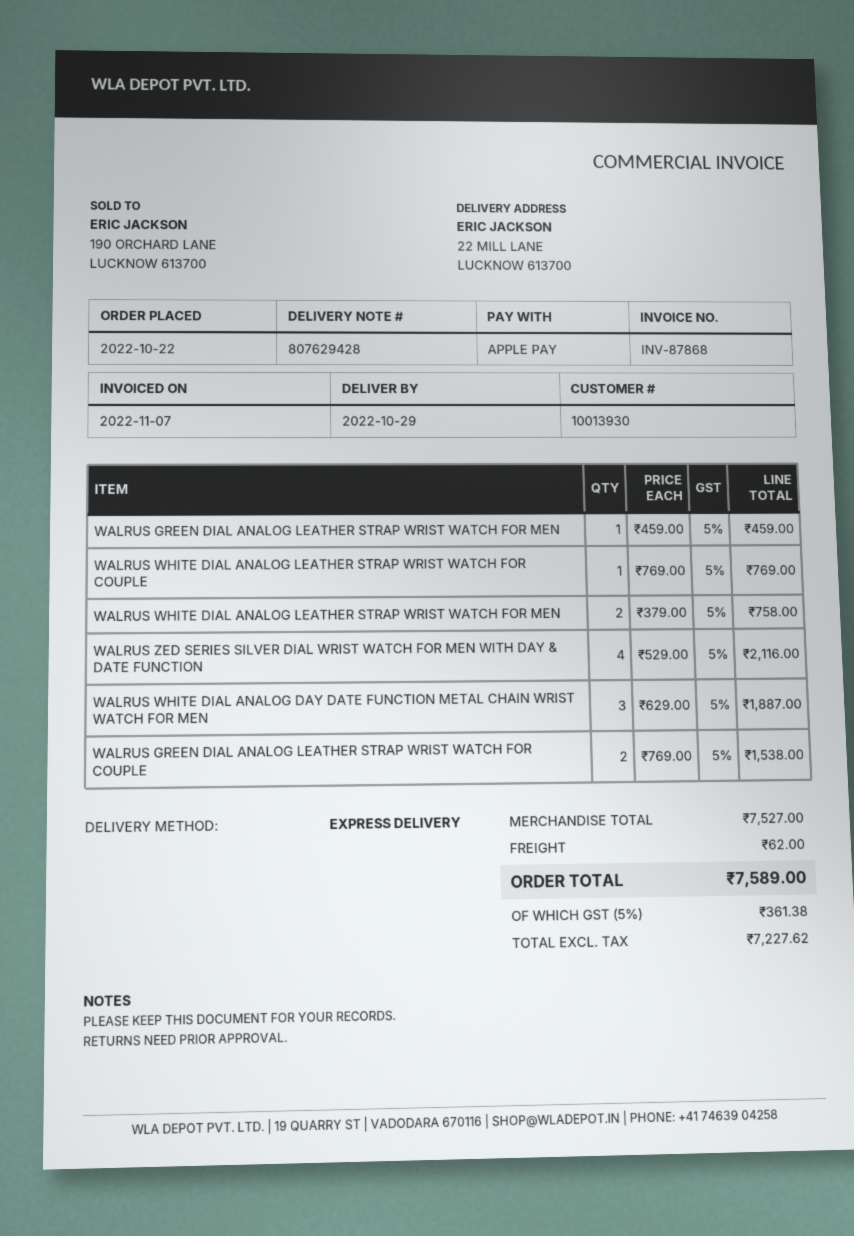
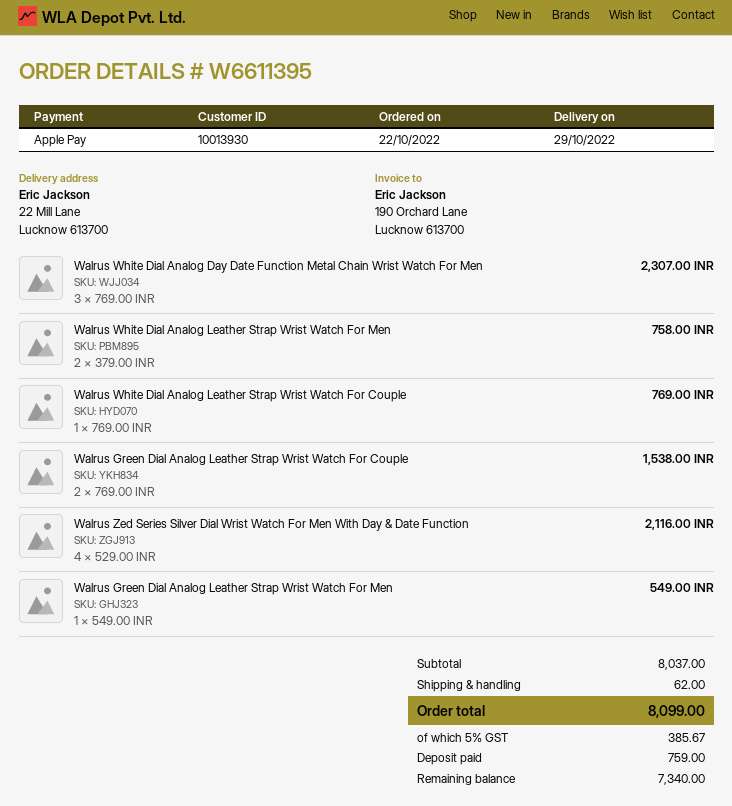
WALRUS GREEN DIAL ANALOG LEATHER STRAP WRIST WATCH FOR MEN: 1 x 459.00 = 459.00 -> 1 x 549.00 = 549.00
WALRUS WHITE DIAL ANALOG DAY DATE FUNCTION METAL CHAIN WRIST WATCH FOR MEN: 3 x 629.00 = 1887.00 -> 3 x 769.00 = 2307.00
subtotal: 7527.00 -> 8037.00
tax: 5% = 361.38 -> 5% = 385.67
total: 7589.00 -> 8099.00

